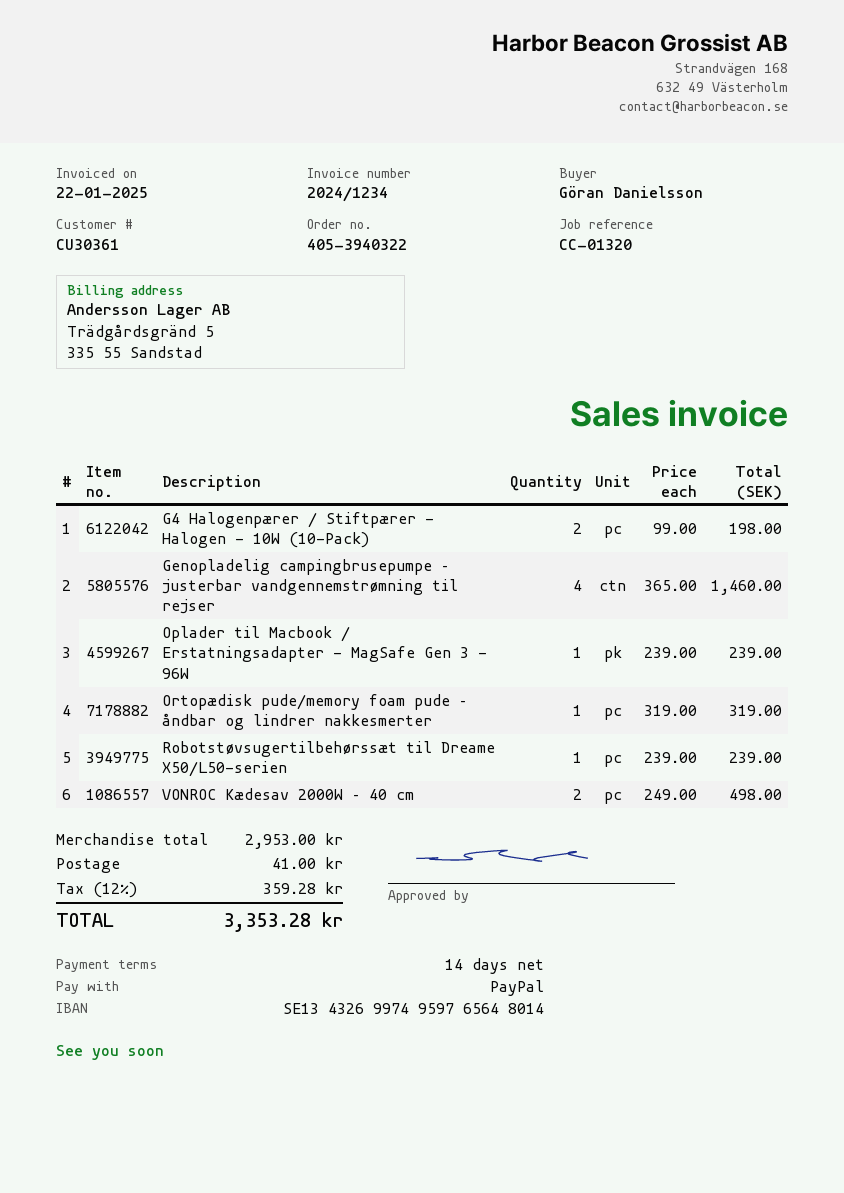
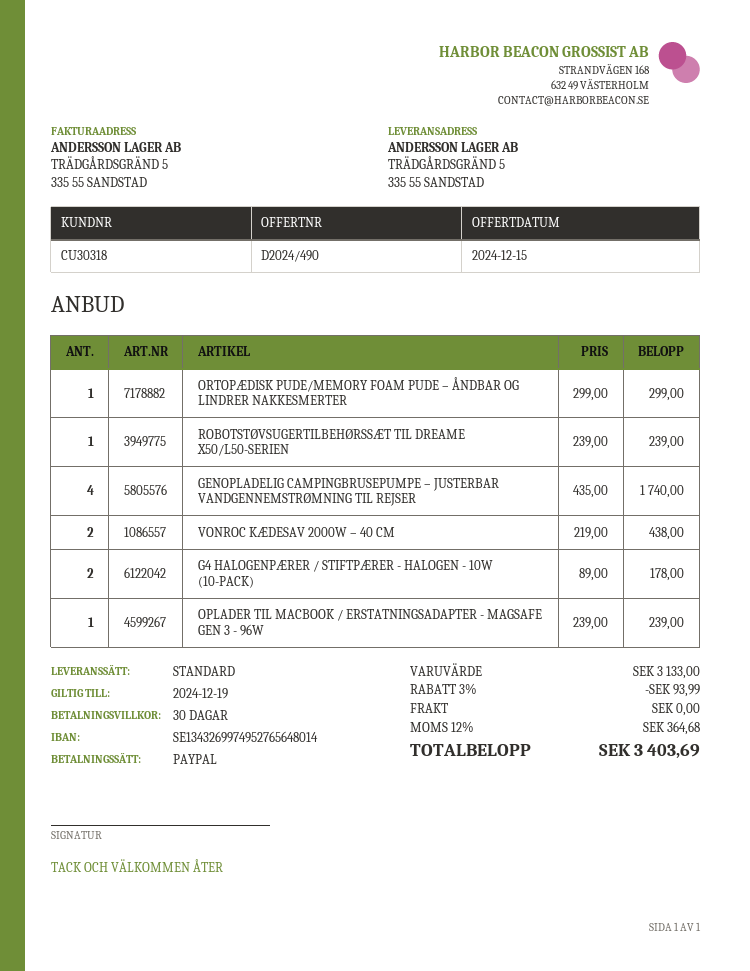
payment terms: 14 days -> 30 days
customer number: CU30361 -> CU30318
bank account: SE1343269974959765648014 -> SE1343269974952765648014
G4 Halogenpærer / Stiftpærer - Halogen - 10W (10-Pack): 2 x 99.00 = 198.00 -> 2 x 89.00 = 178.00
Genopladelig campingbrusepumpe – justerbar vandgennemstrømning til rejser: 4 x 365.00 = 1460.00 -> 4 x 435.00 = 1740.00
Ortopædisk pude/memory foam pude – åndbar og lindrer nakkesmerter: 1 x 319.00 = 319.00 -> 1 x 299.00 = 299.00
VONROC Kædesav 2000W – 40 cm: 2 x 249.00 = 498.00 -> 2 x 219.00 = 438.00
subtotal: 2953.00 -> 3133.00
discount: none -> 3% = 93.99
shipping: 41.00 -> 0.00
tax: 12% = 359.28 -> 12% = 364.68
total: 3353.28 -> 3403.69

